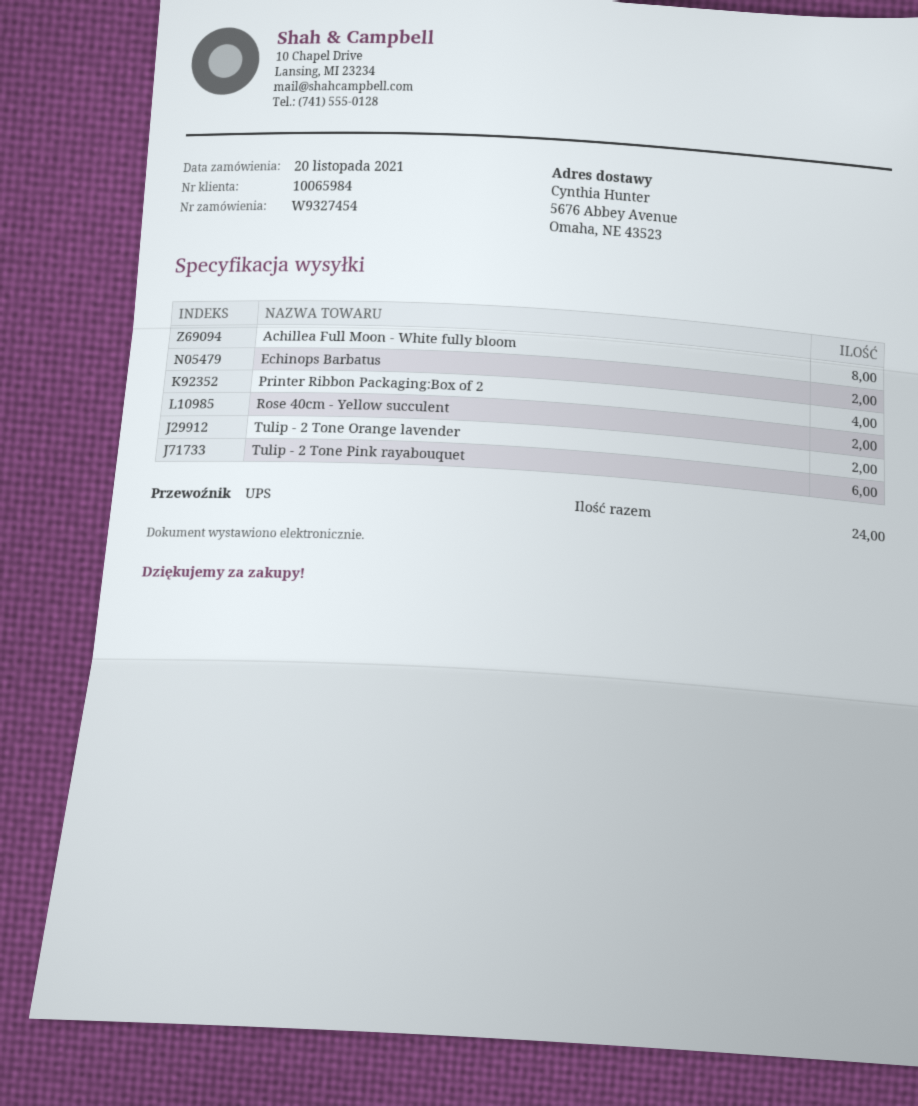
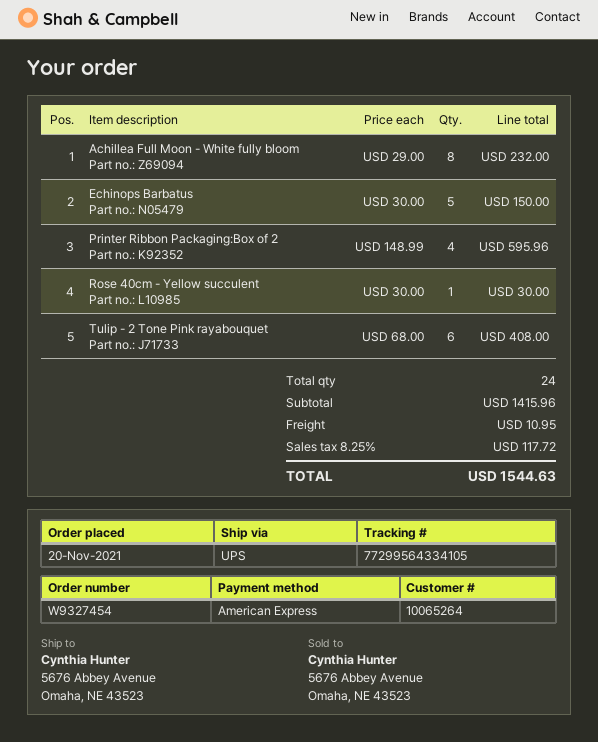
customer number: 10065984 -> 10065264
Echinops Barbatus: 2 -> 5
Rose 40cm - Yellow succulent: 2 -> 1
Tulip - 2 Tone Orange lavender: 2 -> none

